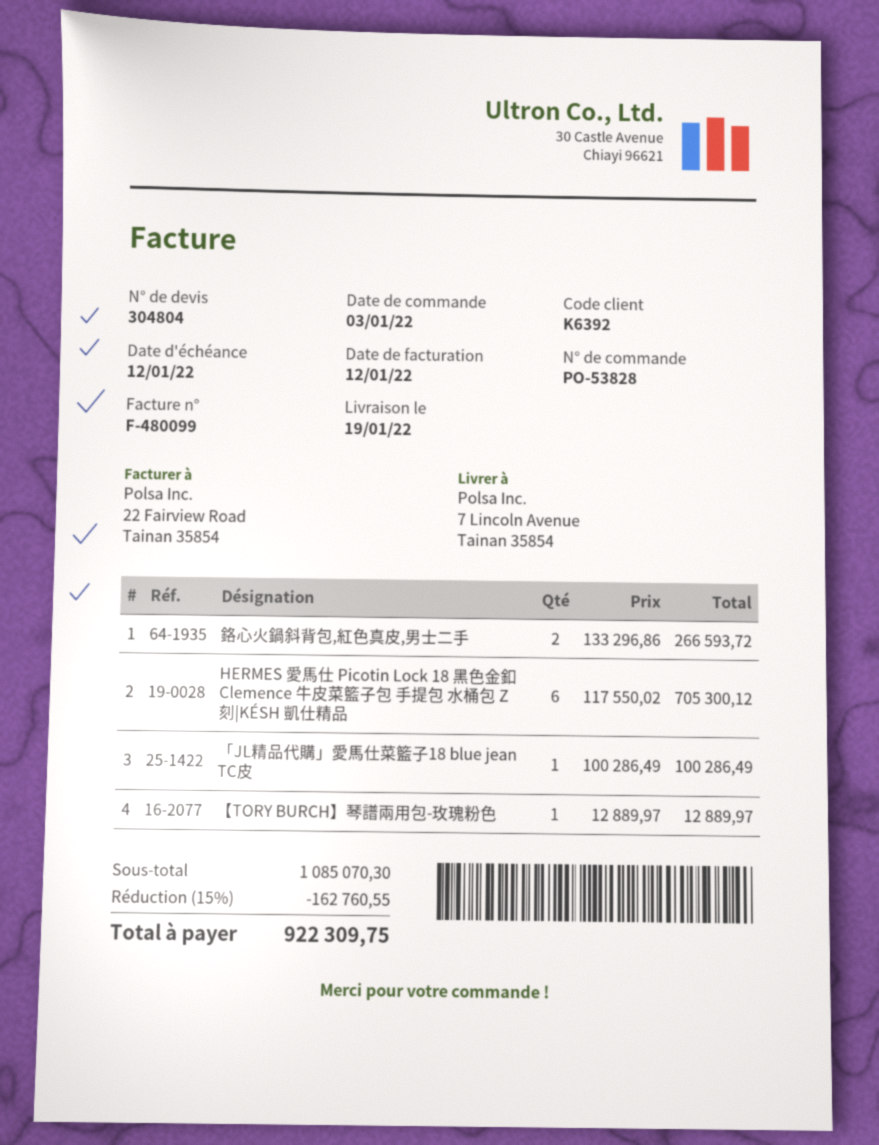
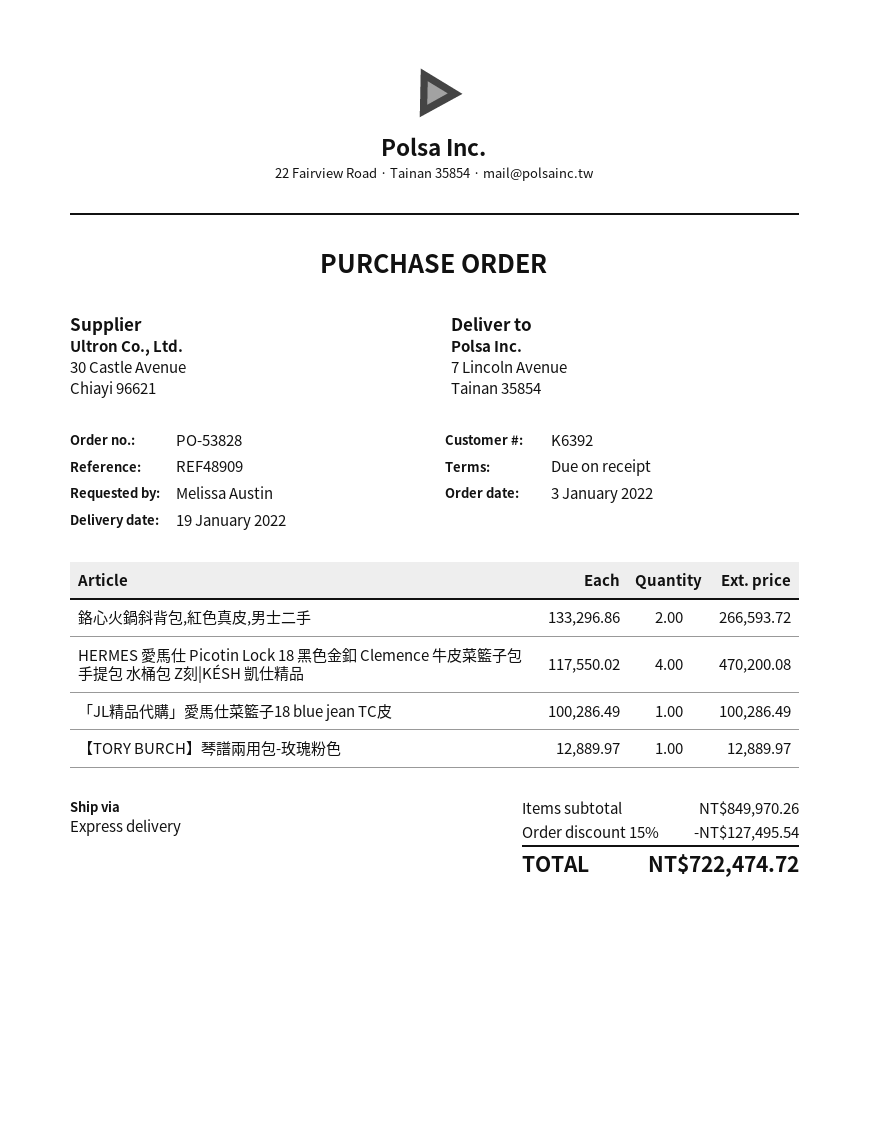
HERMES 愛馬仕 Picotin Lock 18 黑色金釦 Clemence 牛皮菜籃子包 手提包 水桶包 Z刻|KÉSH 凱仕精品: 6 x 117550.02 = 705300.12 -> 4 x 117550.02 = 470200.08
subtotal: 1085070.30 -> 849970.26
discount: 15% = 162760.55 -> 15% = 127495.54
total: 922309.75 -> 722474.72

